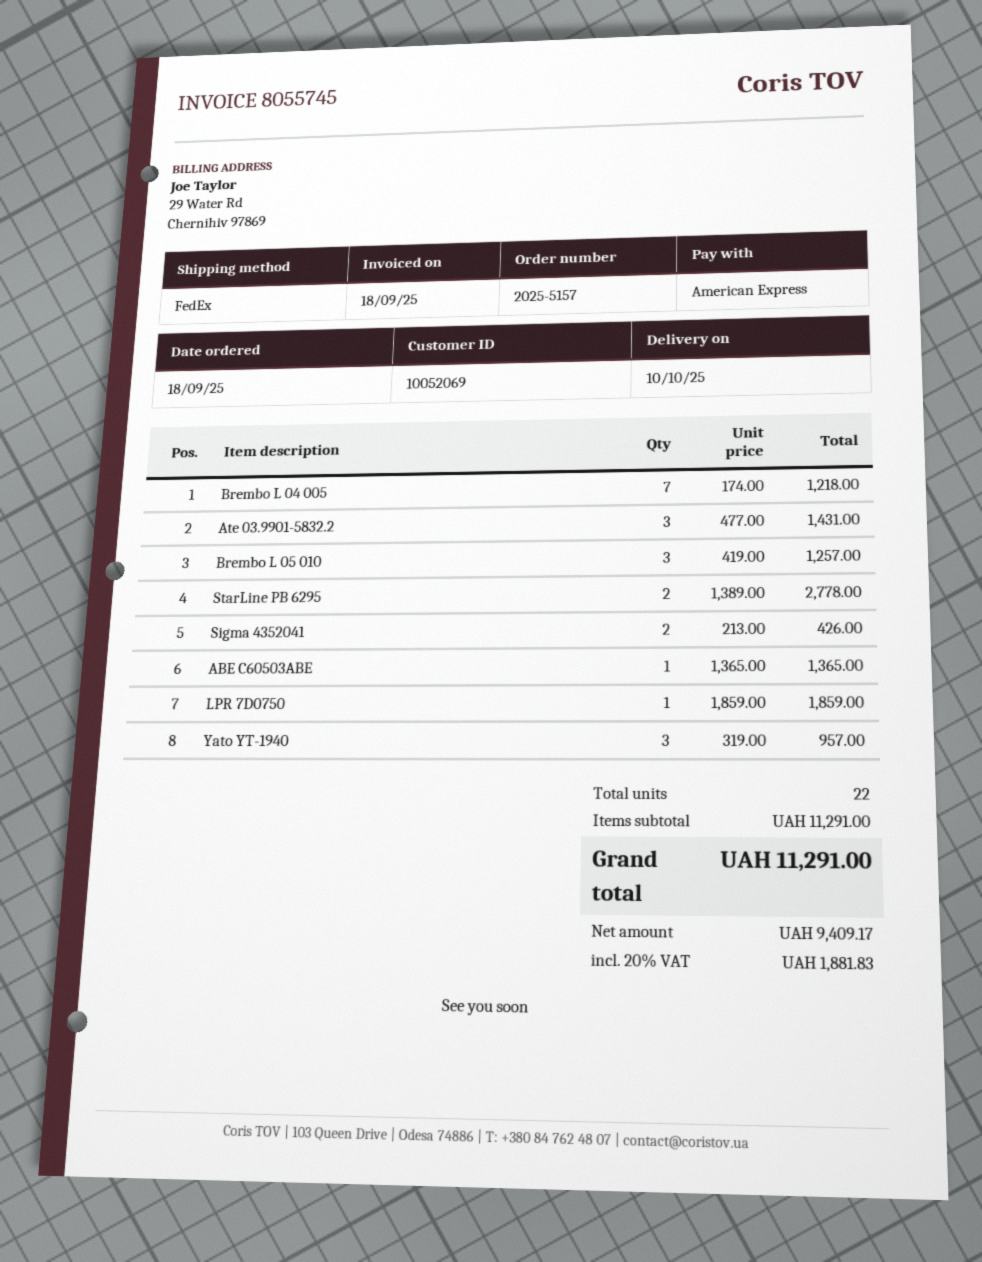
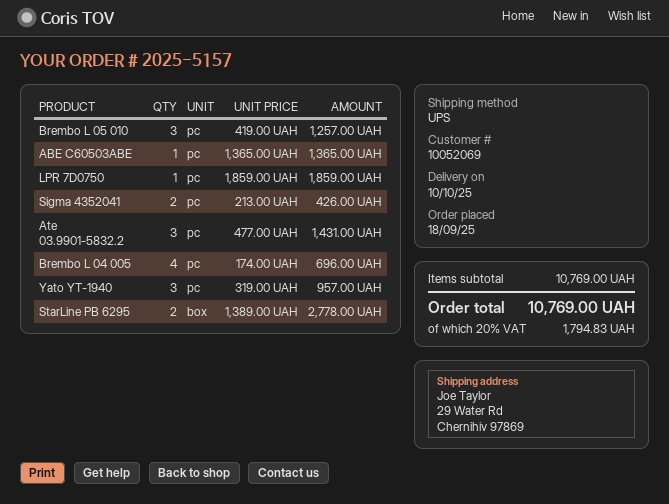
shipping method: FedEx -> UPS
Brembo L 04 005: 7 x 174.00 = 1218.00 -> 4 x 174.00 = 696.00
subtotal: 11291.00 -> 10769.00
tax: 20% = 1881.83 -> 20% = 1794.83
total: 11291.00 -> 10769.00

